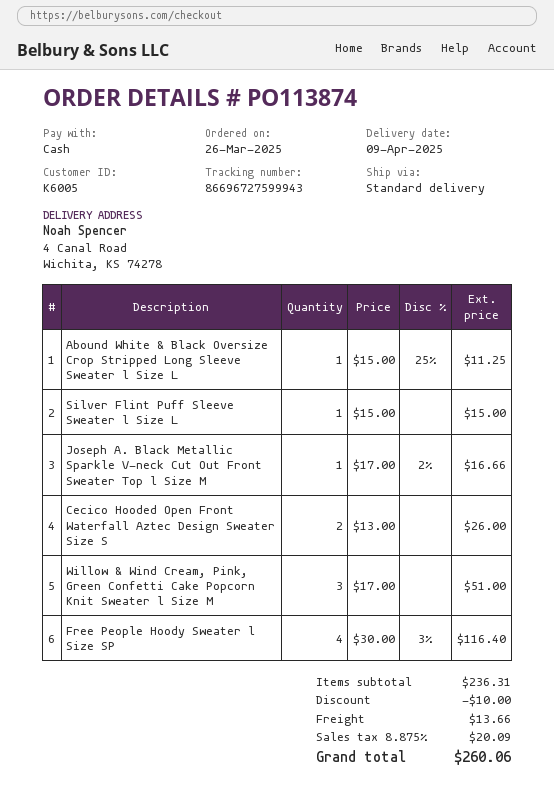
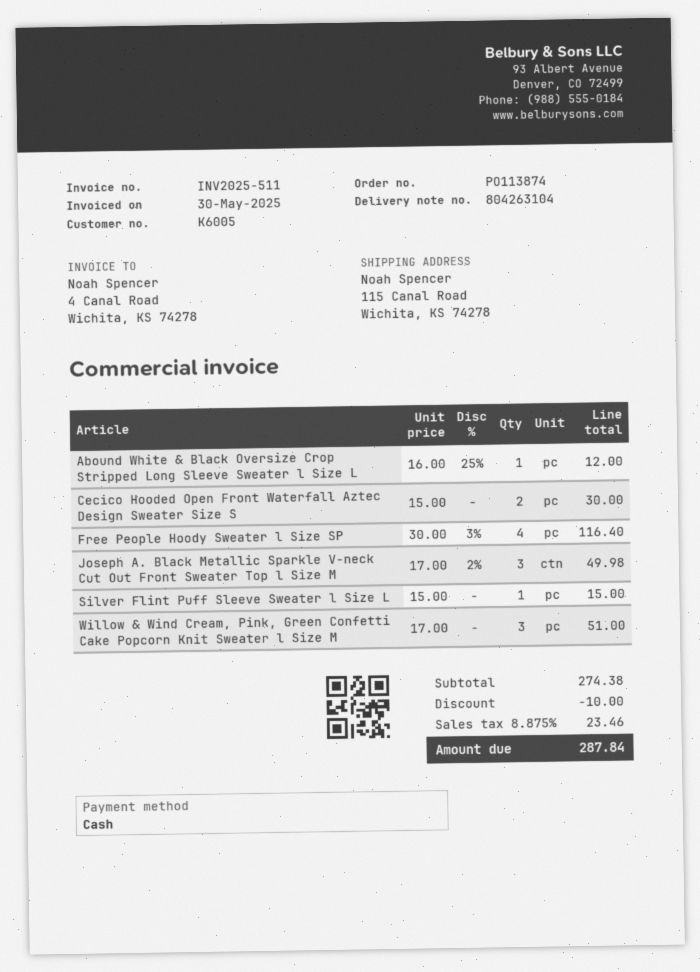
ship to: 4 Canal Road, Wichita, KS 74278 -> 115 Canal Road, Wichita, KS 74278
Abound White & Black Oversize Crop Stripped Long Sleeve Sweater l Size L: 1 x 15.00 - 25% = 11.25 -> 1 x 16.00 - 25% = 12.00
Joseph A. Black Metallic Sparkle V-neck Cut Out Front Sweater Top l Size M: 1 x 17.00 - 2% = 16.66 -> 3 x 17.00 - 2% = 49.98
Cecico Hooded Open Front Waterfall Aztec Design Sweater Size S: 2 x 13.00 = 26.00 -> 2 x 15.00 = 30.00
subtotal: 236.31 -> 274.38
shipping: 13.66 -> none
tax: 8.875% = 20.09 -> 8.875% = 23.46
total: 260.06 -> 287.84

